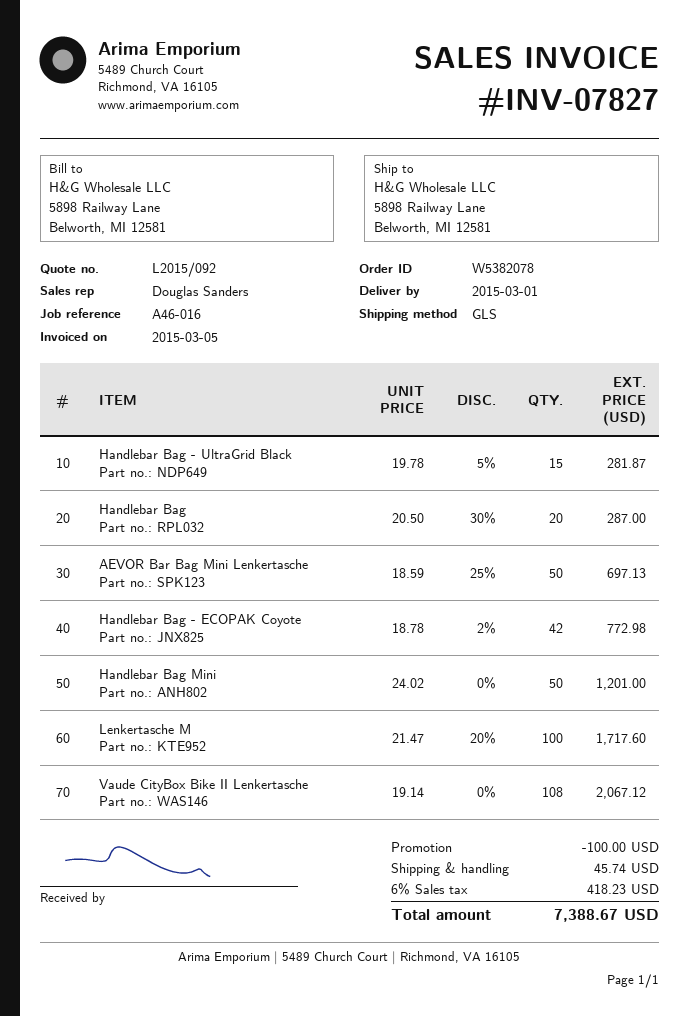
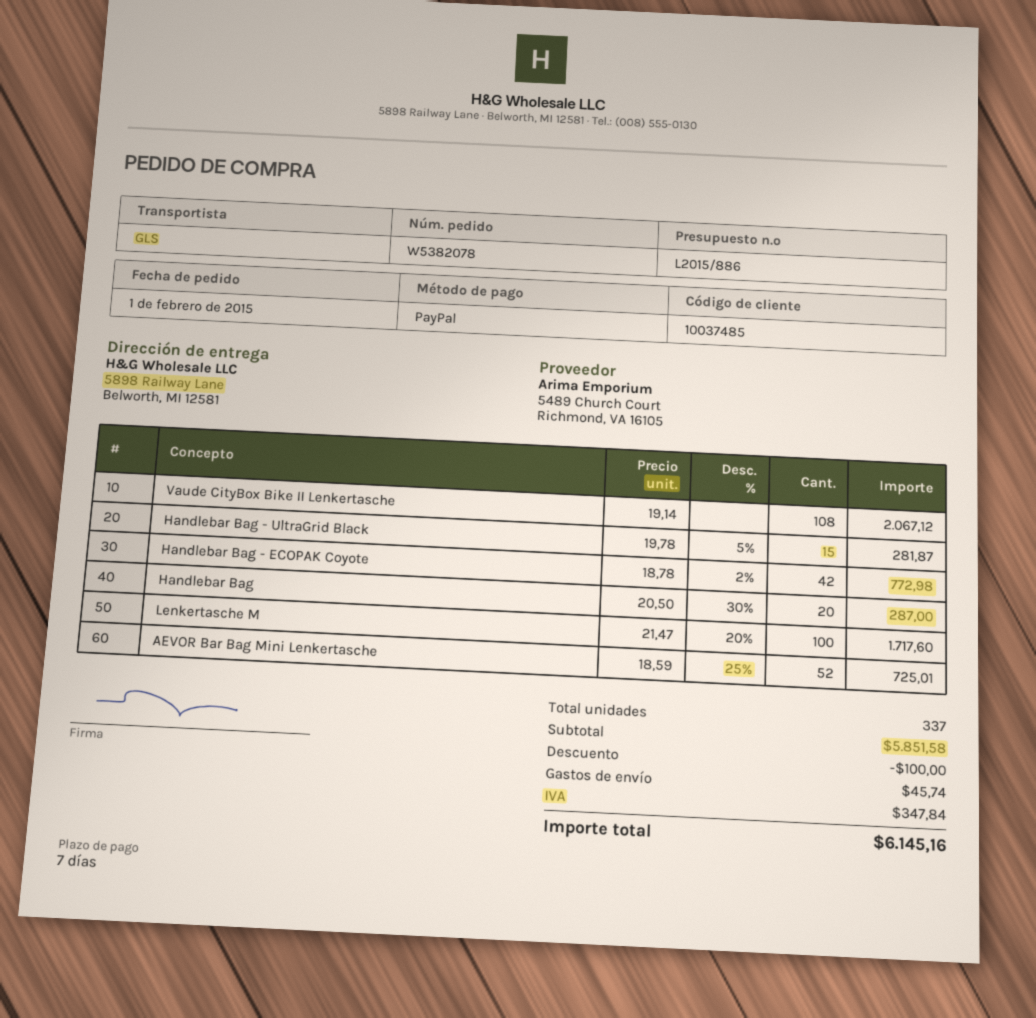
quote number: L2015/092 -> L2015/886
AEVOR Bar Bag Mini Lenkertasche: 50 x 18.59 - 25% = 697.13 -> 52 x 18.59 - 25% = 725.01
Handlebar Bag Mini: 50 x 24.02 = 1201.00 -> none
tax: 418.23 -> 347.84
total: 7388.67 -> 6145.16

